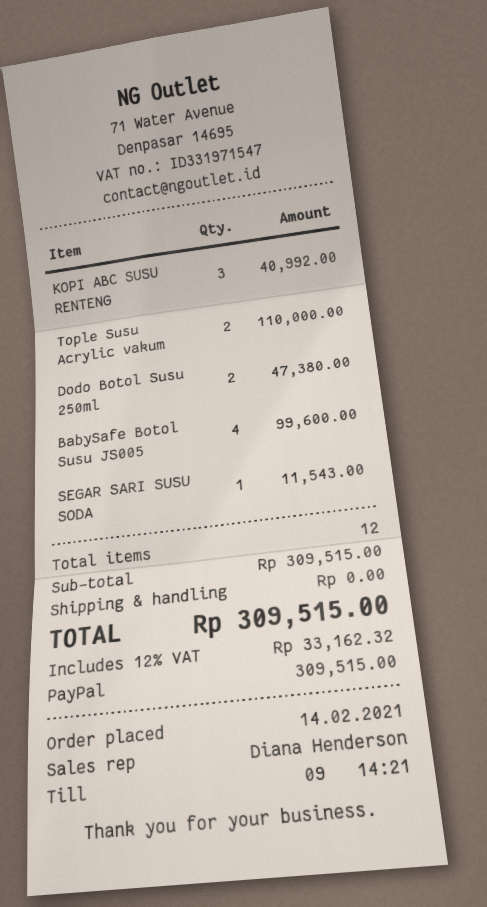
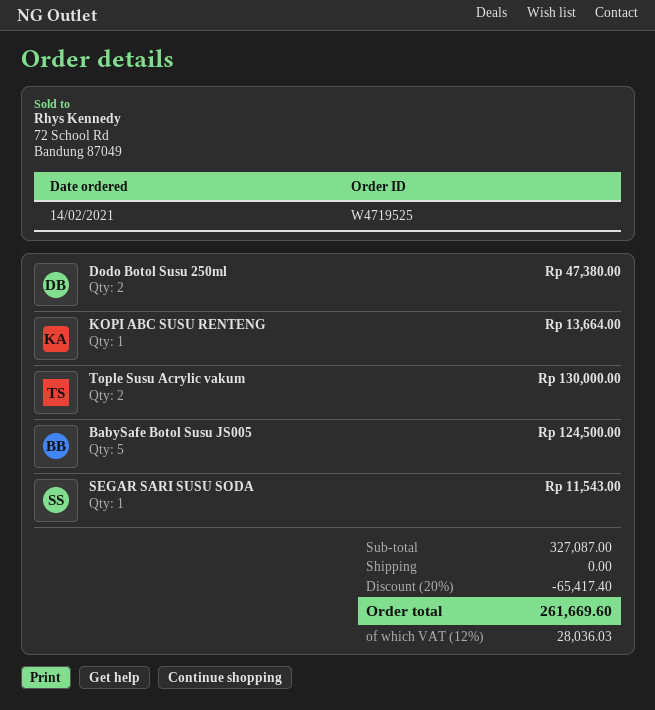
KOPI ABC SUSU RENTENG: 3 for 40992.00 -> 1 for 13664.00
Tople Susu Acrylic vakum: 2 for 110000.00 -> 2 for 130000.00
BabySafe Botol Susu JS005: 4 for 99600.00 -> 5 for 124500.00
subtotal: 309515.00 -> 327087.00
discount: none -> 20% = 65417.40
tax: 12% = 33162.32 -> 12% = 28036.03
total: 309515.00 -> 261669.60

